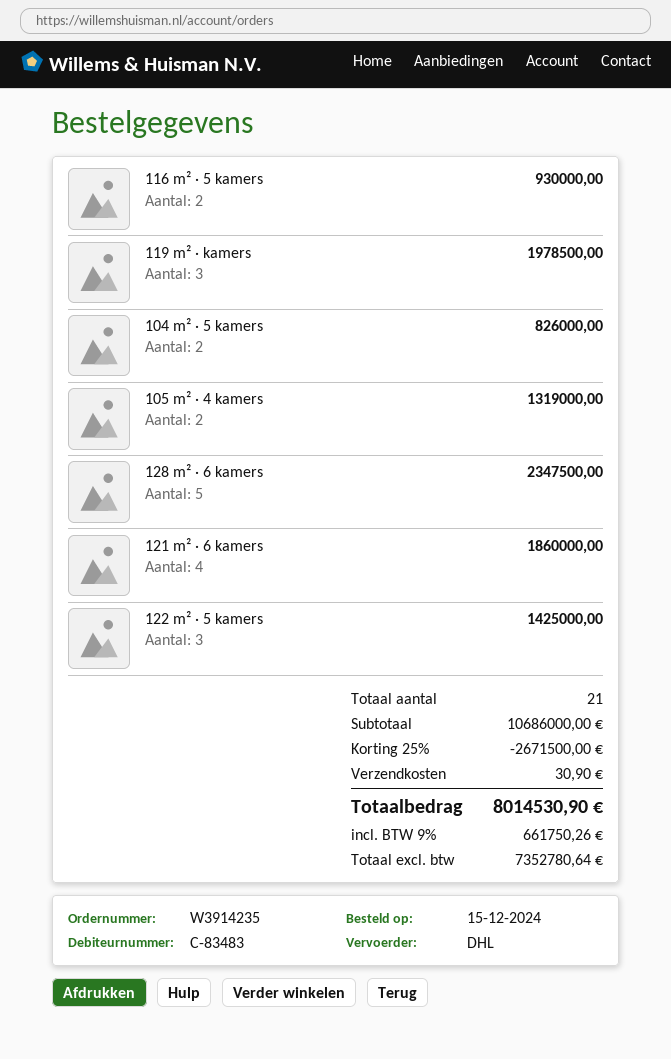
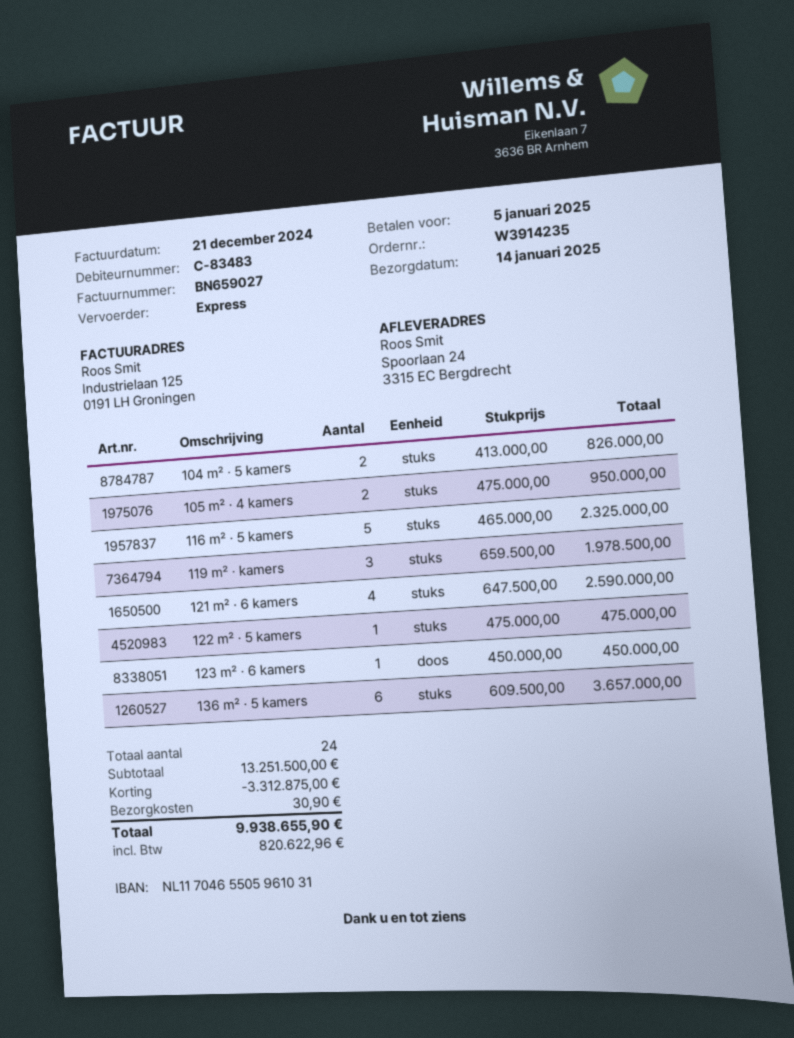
shipping method: DHL -> express
116 m² · 5 kamers: 2 for 930000.00 -> 5 for 2325000.00
105 m² · 4 kamers: 2 for 1319000.00 -> 2 for 950000.00
128 m² · 6 kamers: 5 for 2347500.00 -> none
121 m² · 6 kamers: 4 for 1860000.00 -> 4 for 2590000.00
122 m² · 5 kamers: 3 for 1425000.00 -> 1 for 475000.00
123 m² · 6 kamers: none -> 1 for 450000.00
136 m² · 5 kamers: none -> 6 for 3657000.00
total quantity: 21 -> 24
subtotal: 10686000.00 -> 13251500.00
discount: 2671500.00 -> 3312875.00
tax: 661750.26 -> 820622.96
total: 8014530.90 -> 9938655.90

